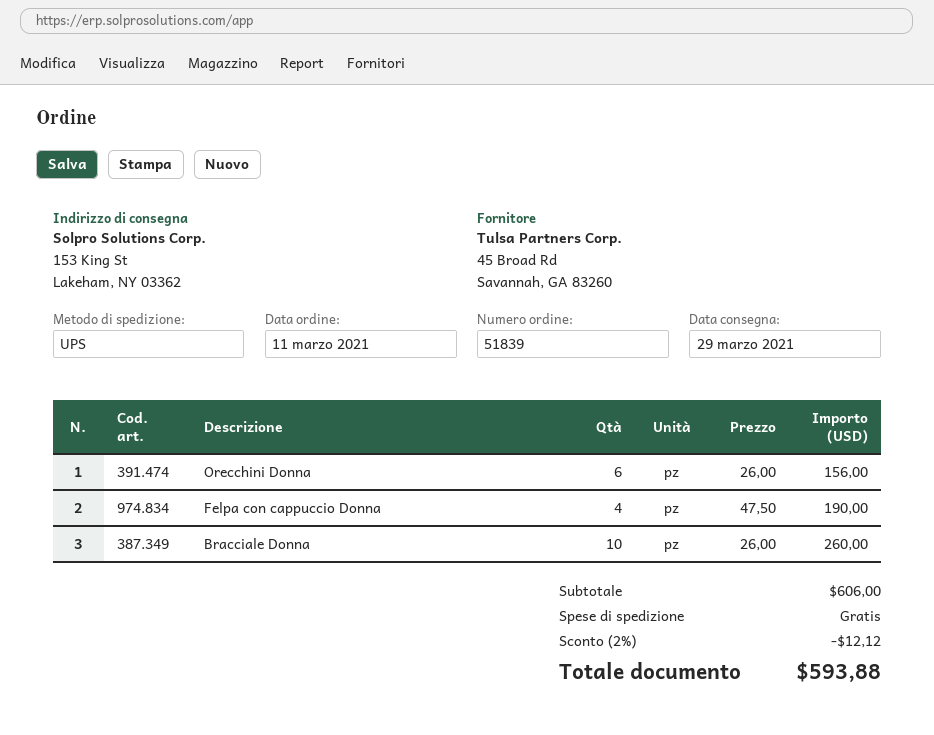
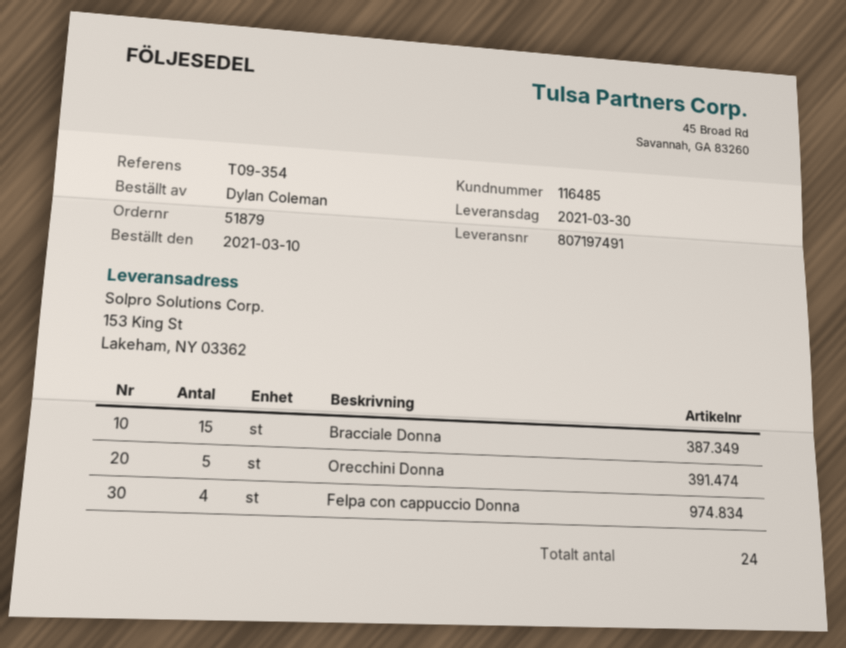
order number: 51839 -> 51879
order date: 2021-03-11 -> 2021-03-10
delivery date: 2021-03-29 -> 2021-03-30
Orecchini Donna: 6 -> 5
Bracciale Donna: 10 -> 15

